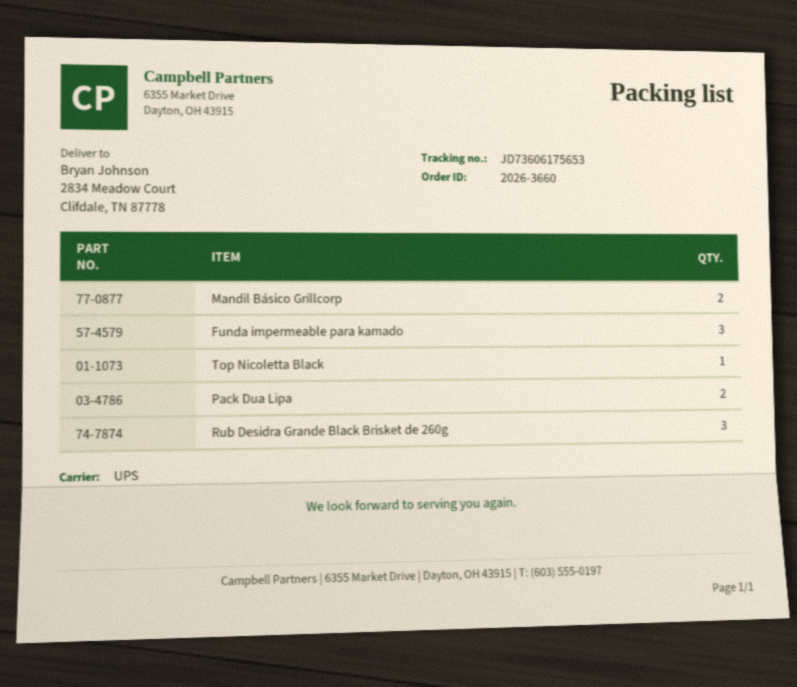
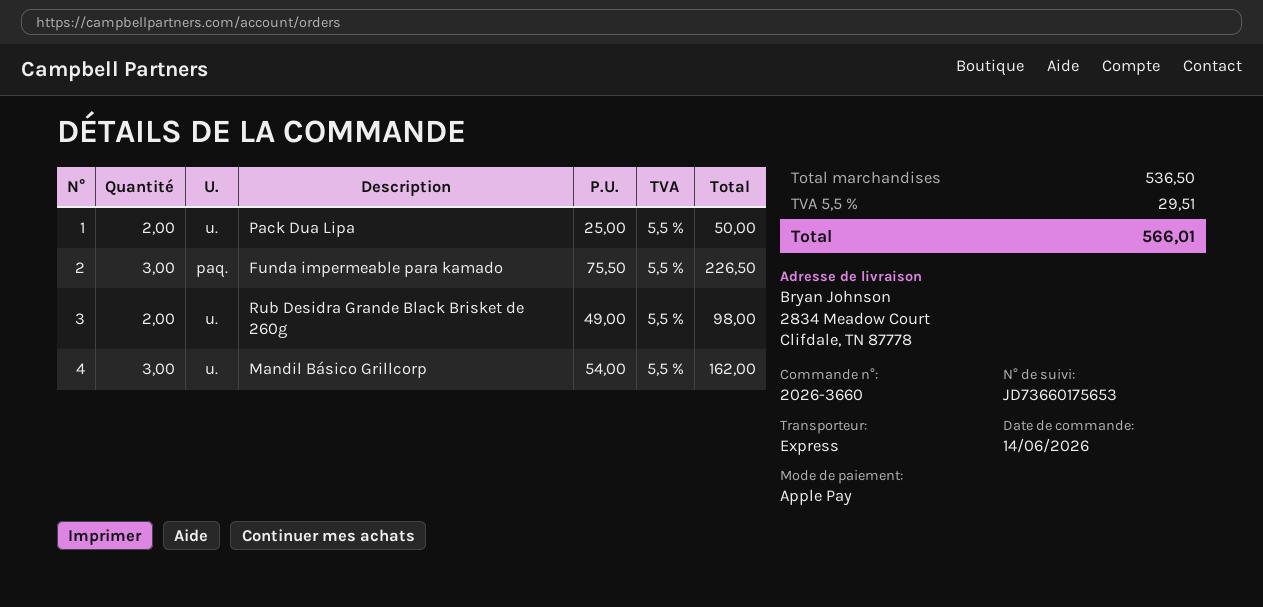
shipping method: UPS -> express
tracking number: JD73606175653 -> JD73660175653
Mandil Básico Grillcorp: 2 -> 3
Top Nicoletta Black: 1 -> none
Rub Desidra Grande Black Brisket de 260g: 3 -> 2

